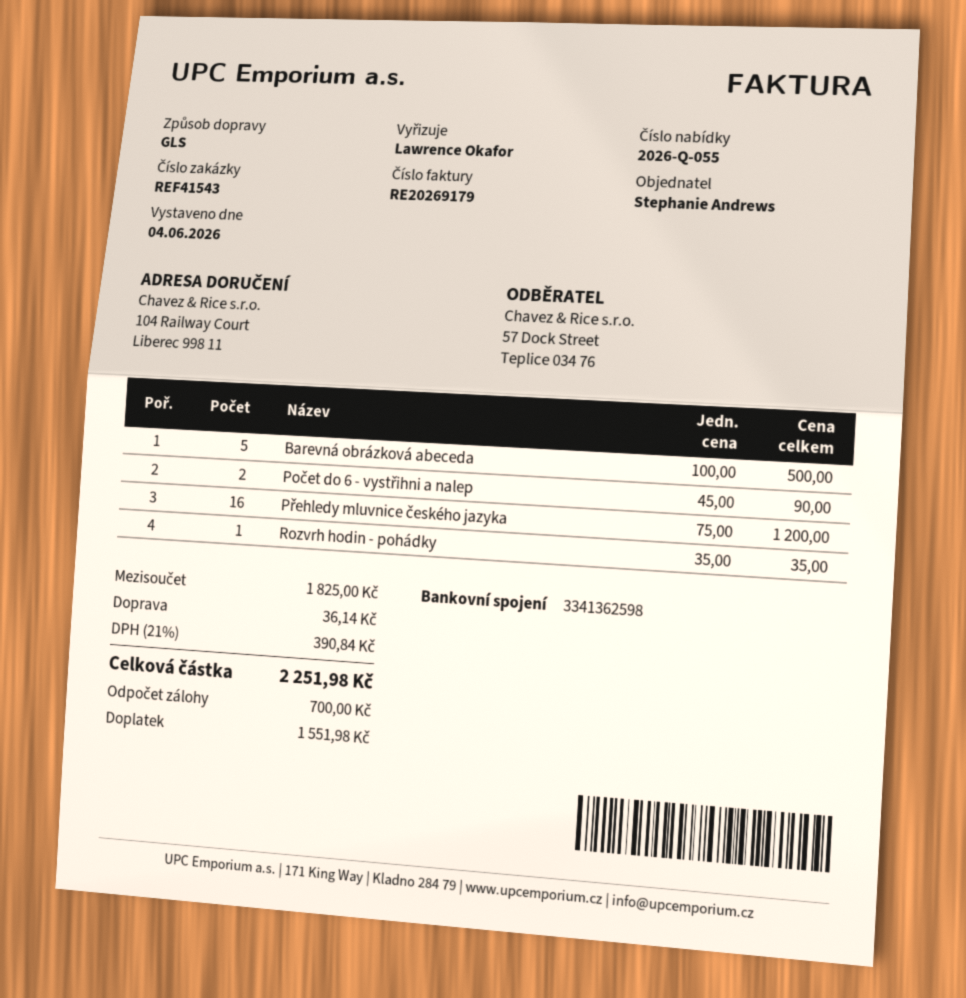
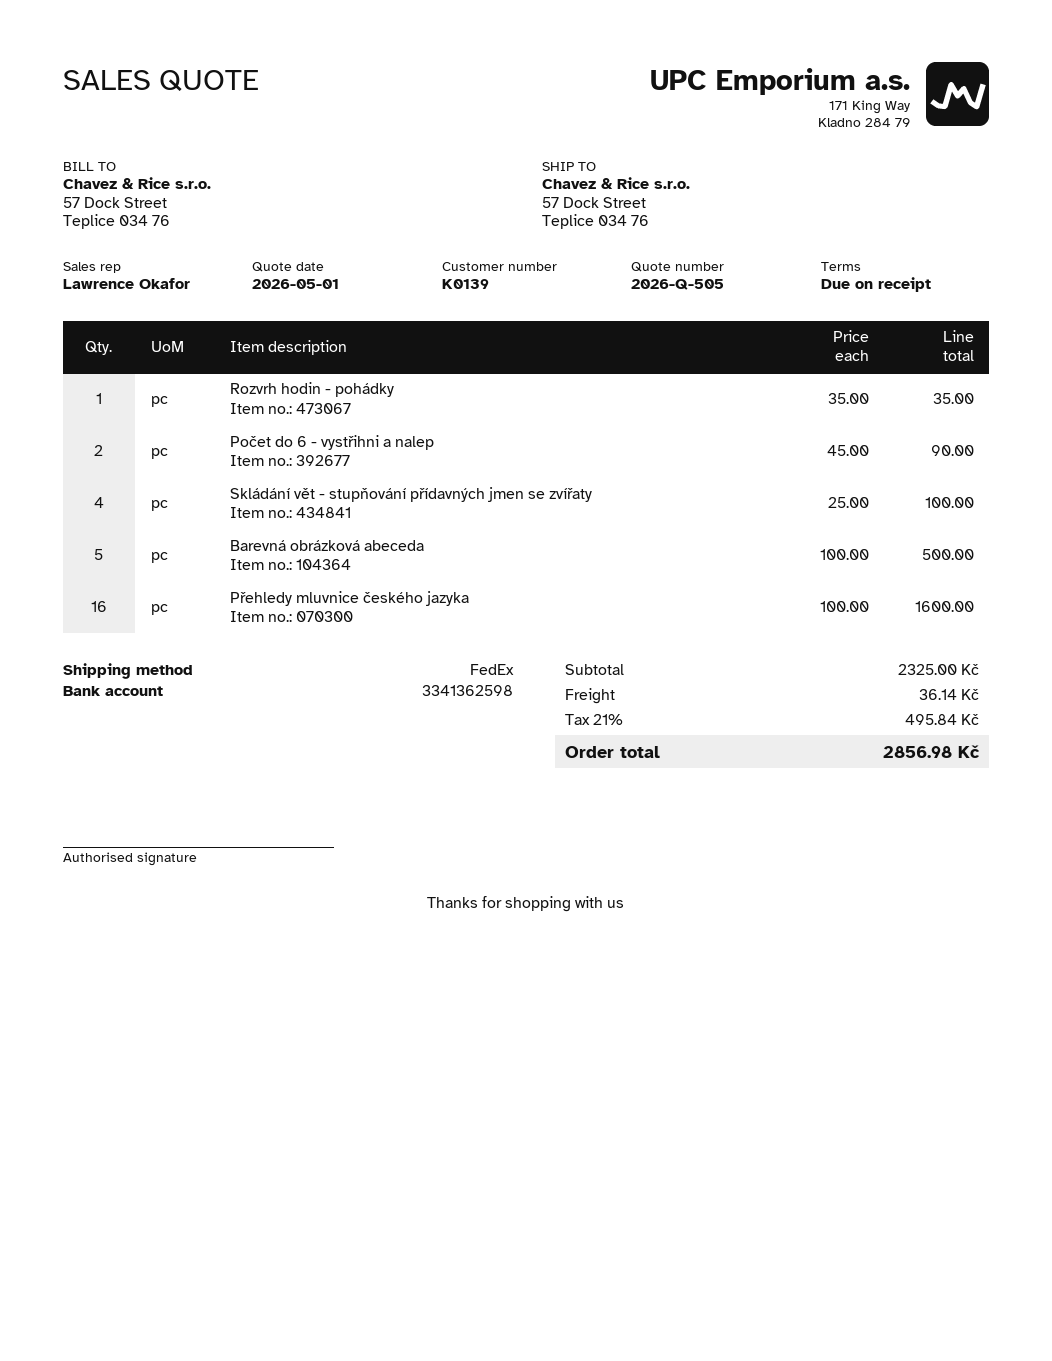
quote number: 2026-Q-055 -> 2026-Q-505
shipping method: GLS -> FedEx
ship to: 104 Railway Court, Liberec 998 11 -> 57 Dock Street, Teplice 034 76
Přehledy mluvnice českého jazyka: 16 x 75.00 = 1200.00 -> 16 x 100.00 = 1600.00
Skládání vět - stupňování přídavných jmen se zvířaty: none -> 4 x 25.00 = 100.00
subtotal: 1825.00 -> 2325.00
tax: 21% = 390.84 -> 21% = 495.84
total: 2251.98 -> 2856.98

